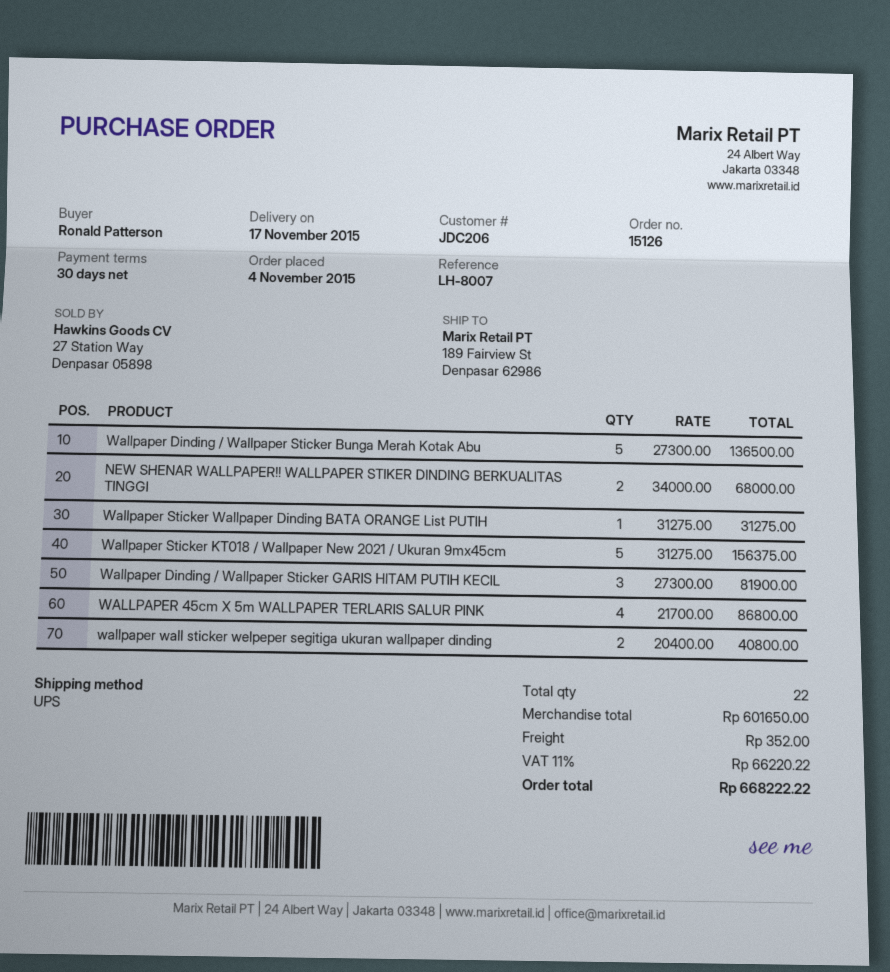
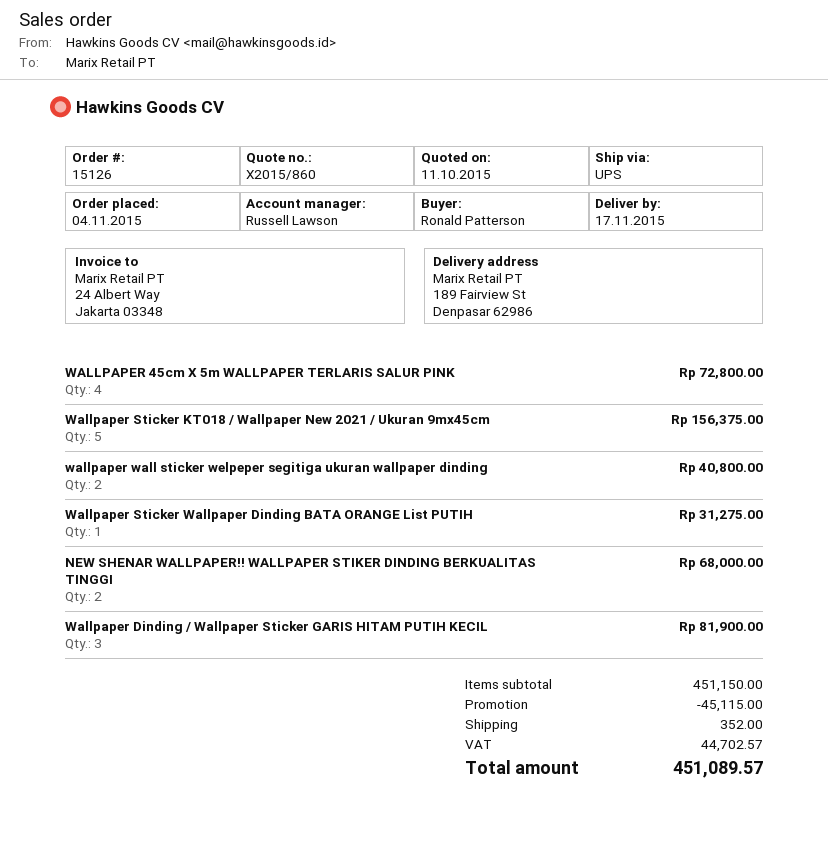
Wallpaper Dinding / Wallpaper Sticker Bunga Merah Kotak Abu: 5 for 136500.00 -> none
WALLPAPER 45cm X 5m WALLPAPER TERLARIS SALUR PINK: 4 for 86800.00 -> 4 for 72800.00
subtotal: 601650.00 -> 451150.00
discount: none -> 45115.00
tax: 66220.22 -> 44702.57
total: 668222.22 -> 451089.57

